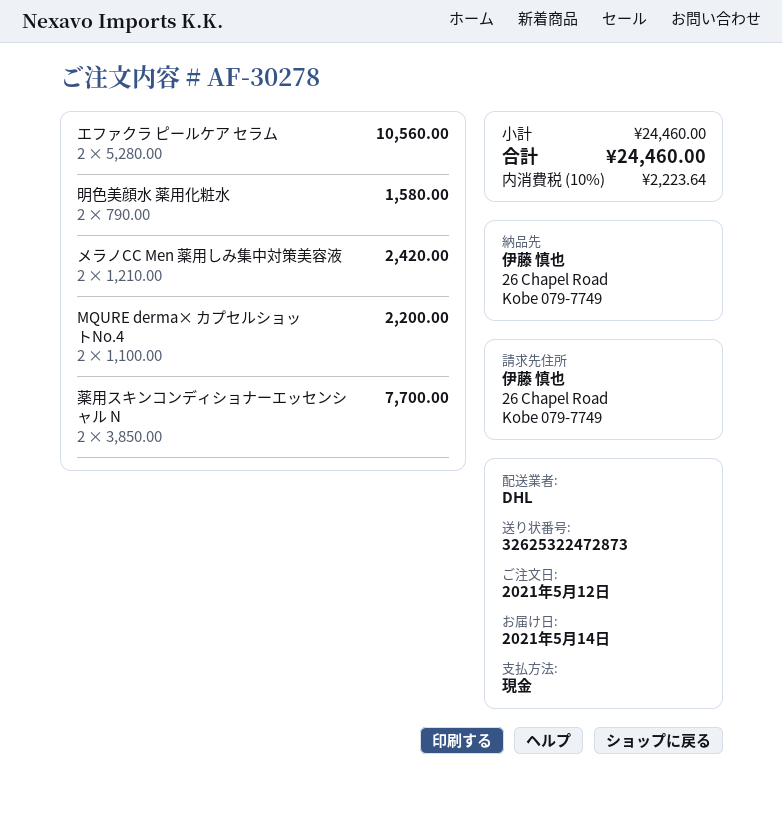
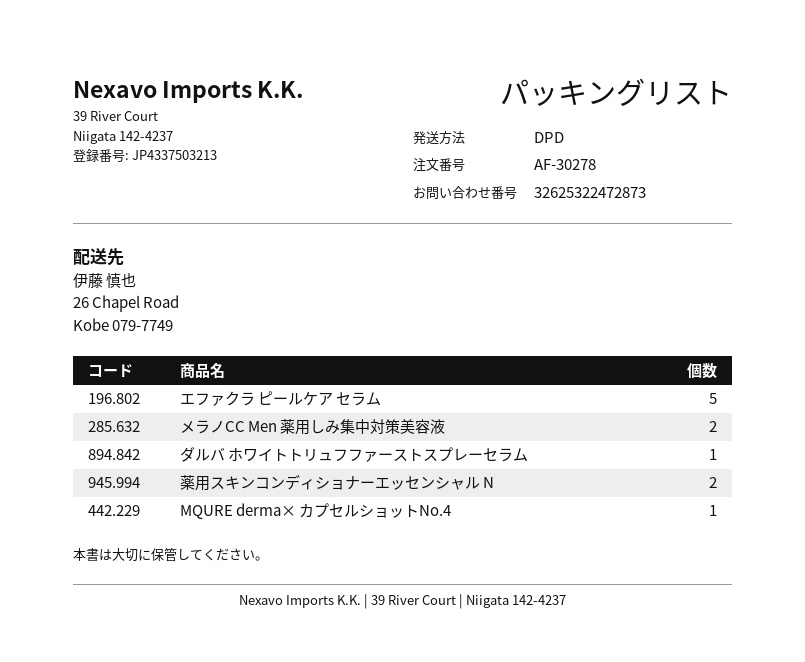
shipping method: DHL -> DPD
エファクラ ピールケア セラム: 2 -> 5
明色美顔水 薬用化粧水: 2 -> none
MQURE derma× カプセルショットNo.4: 2 -> 1
ダルバ ホワイトトリュフファーストスプレーセラム: none -> 1

